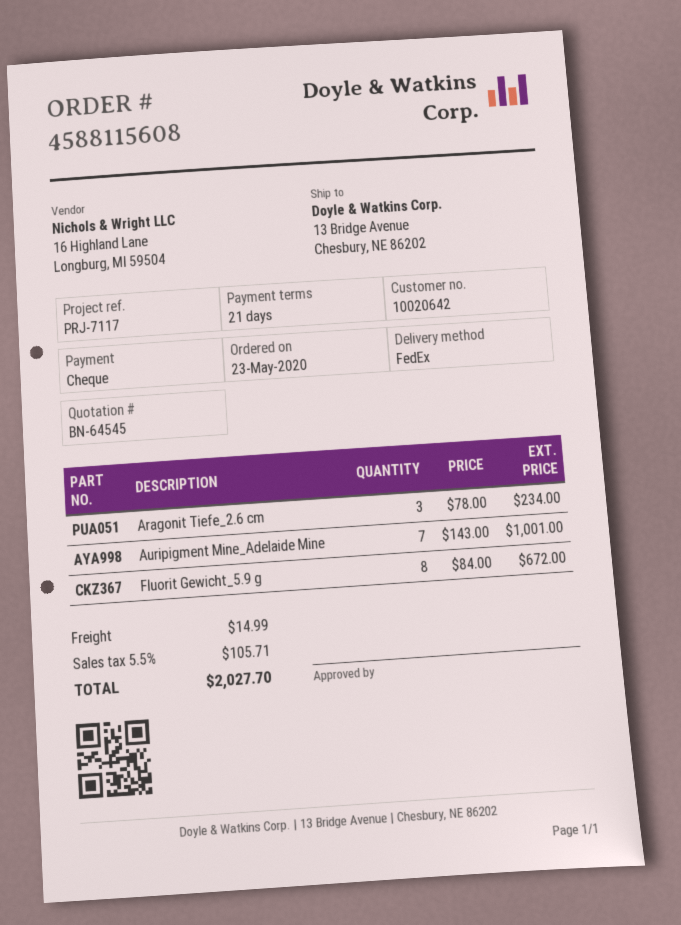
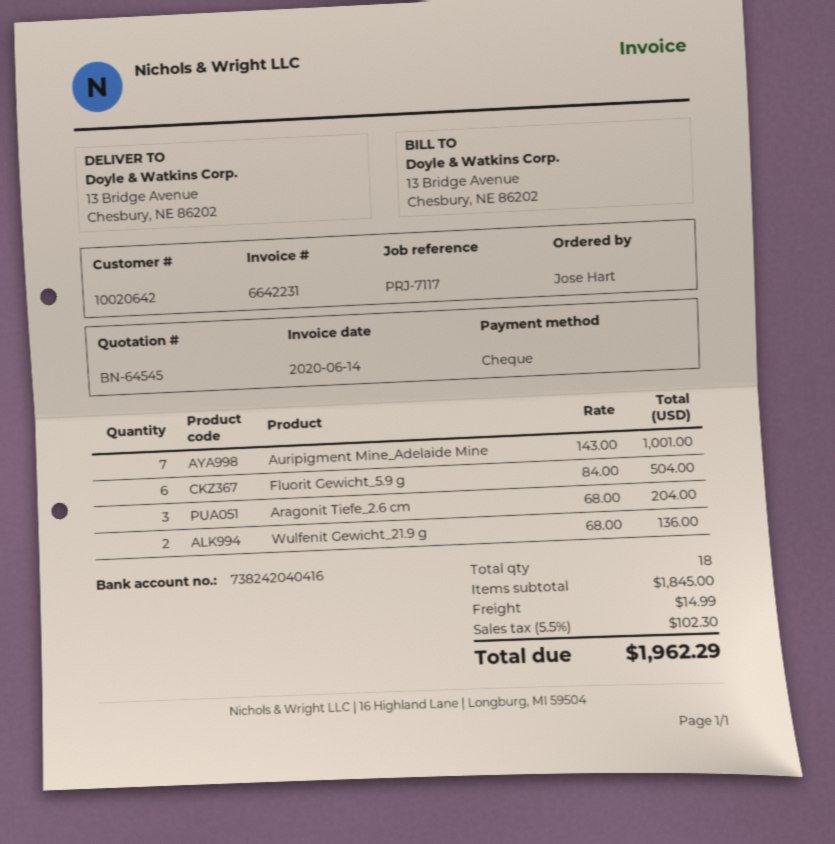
Aragonit Tiefe_2.6 cm: 3 x 78.00 = 234.00 -> 3 x 68.00 = 204.00
Fluorit Gewicht_5.9 g: 8 x 84.00 = 672.00 -> 6 x 84.00 = 504.00
Wulfenit Gewicht_21.9 g: none -> 2 x 68.00 = 136.00
tax: 5.5% = 105.71 -> 5.5% = 102.30
total: 2027.70 -> 1962.29

